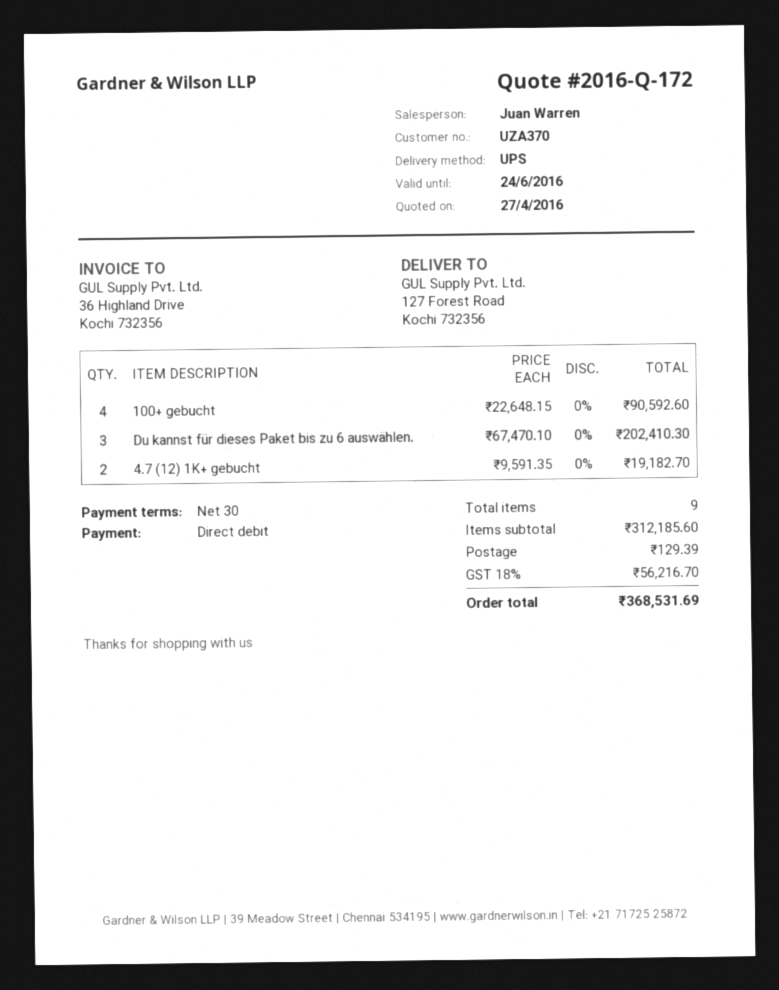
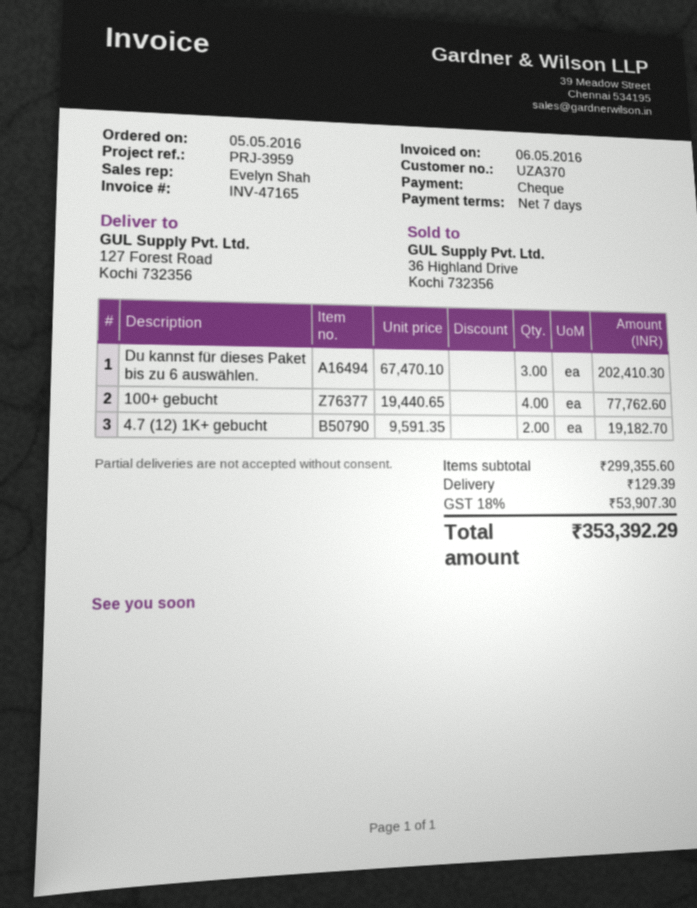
payment terms: 30 days -> 7 days
sales rep: Juan Warren -> Evelyn Shah
payment method: direct debit -> cheque
100+ gebucht: 4 x 22648.15 = 90592.60 -> 4 x 19440.65 = 77762.60
subtotal: 312185.60 -> 299355.60
tax: 18% = 56216.70 -> 18% = 53907.30
total: 368531.69 -> 353392.29

